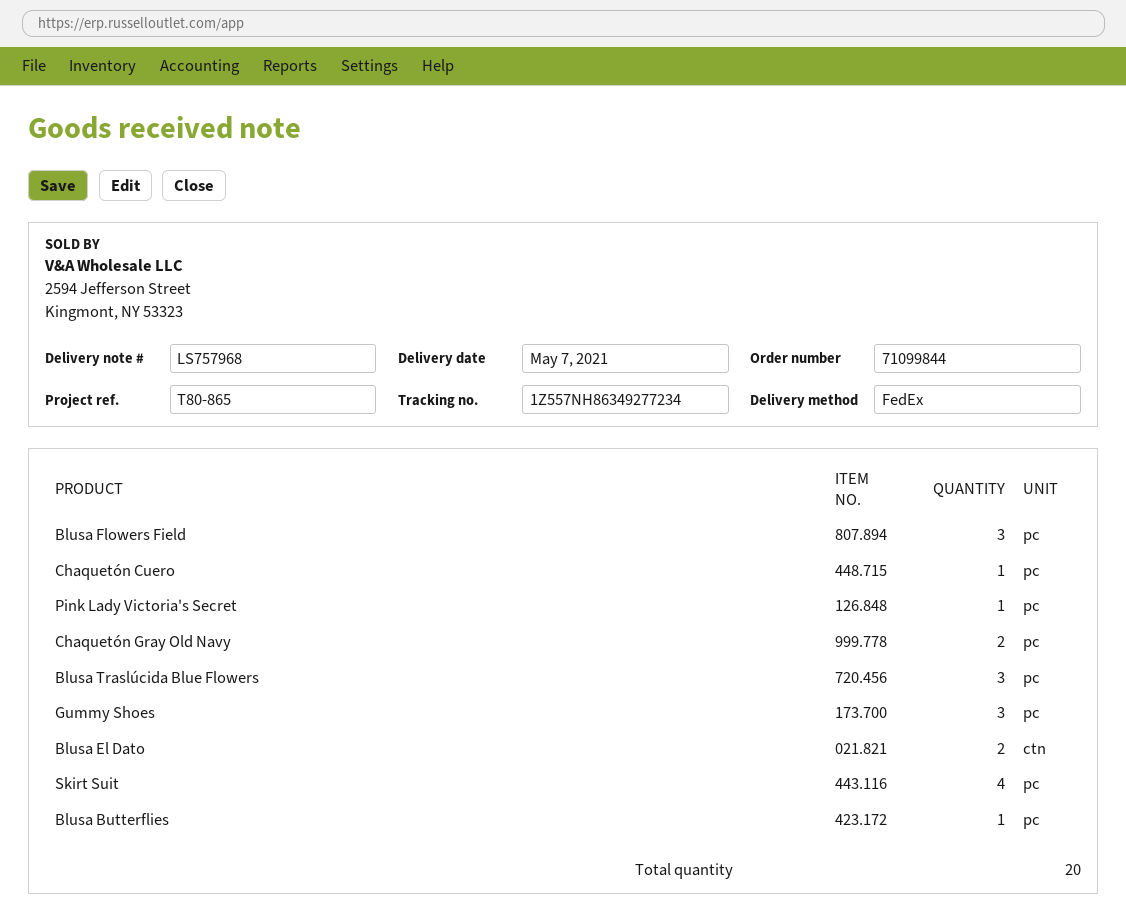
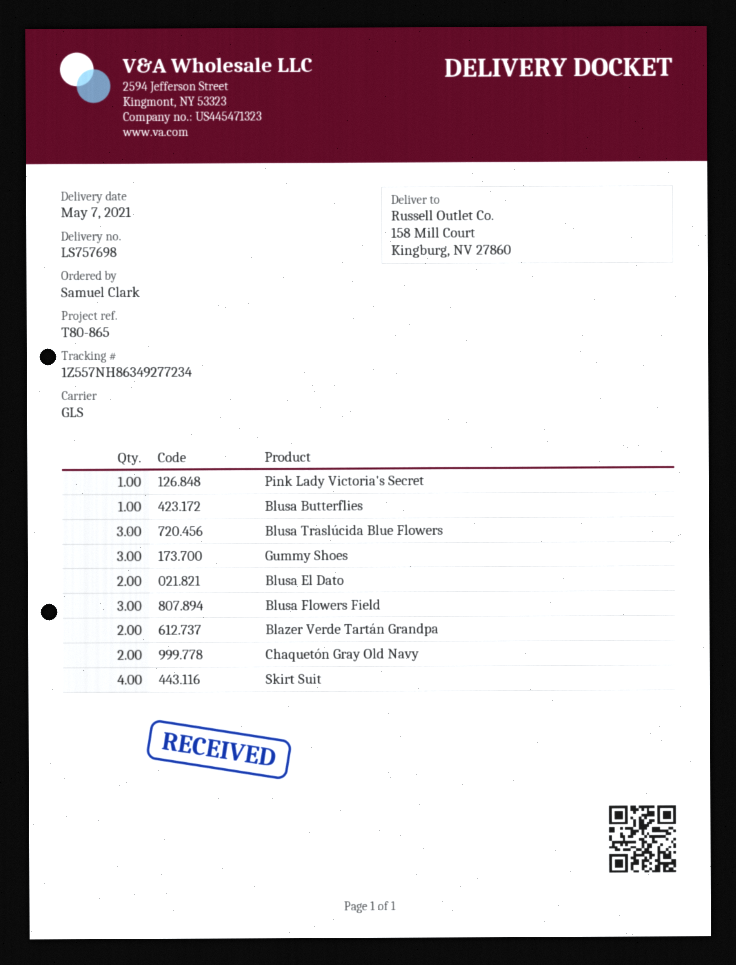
delivery note number: LS757968 -> LS757698
shipping method: FedEx -> GLS
Chaquetón Cuero: 1 -> none
Blazer Verde Tartán Grandpa: none -> 2

